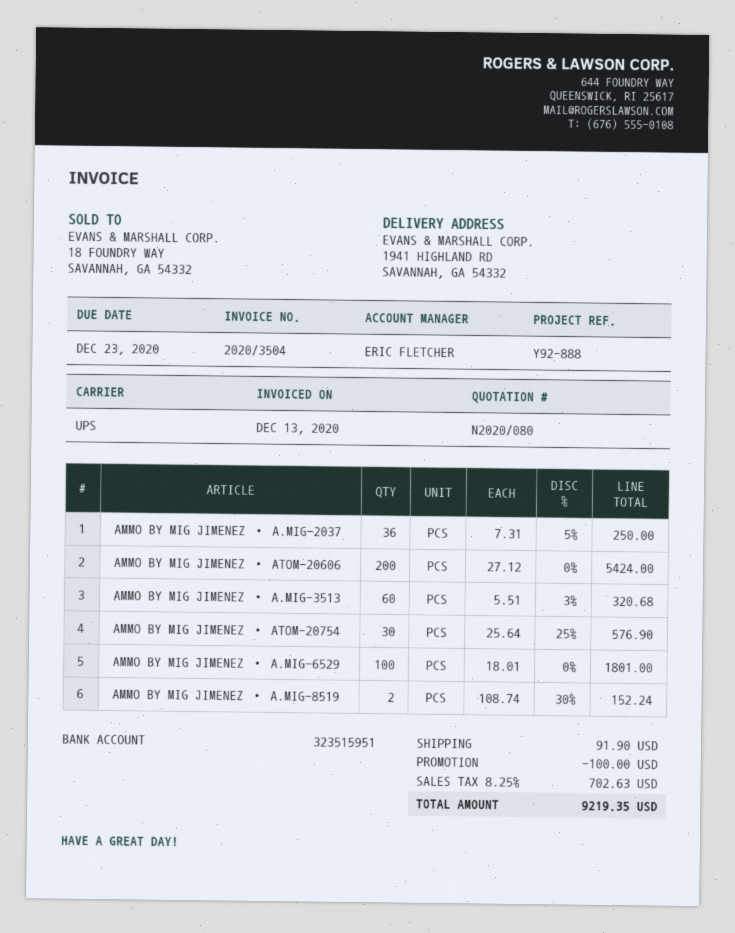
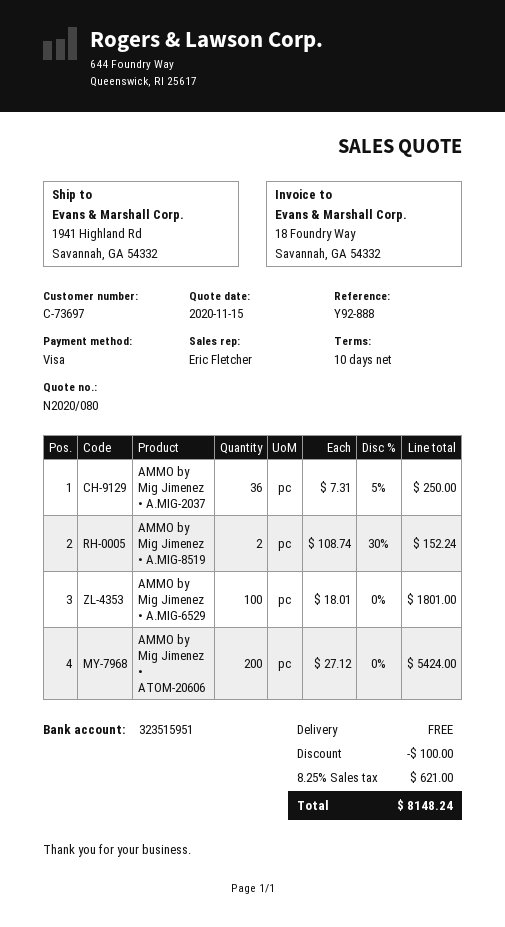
AMMO BY MIG JIMENEZ • A.MIG-3513: 60 x 5.51 - 3% = 320.68 -> none
AMMO BY MIG JIMENEZ • ATOM-20754: 30 x 25.64 - 25% = 576.90 -> none
shipping: 91.90 -> 0.00
tax: 8.25% = 702.63 -> 8.25% = 621.00
total: 9219.35 -> 8148.24

